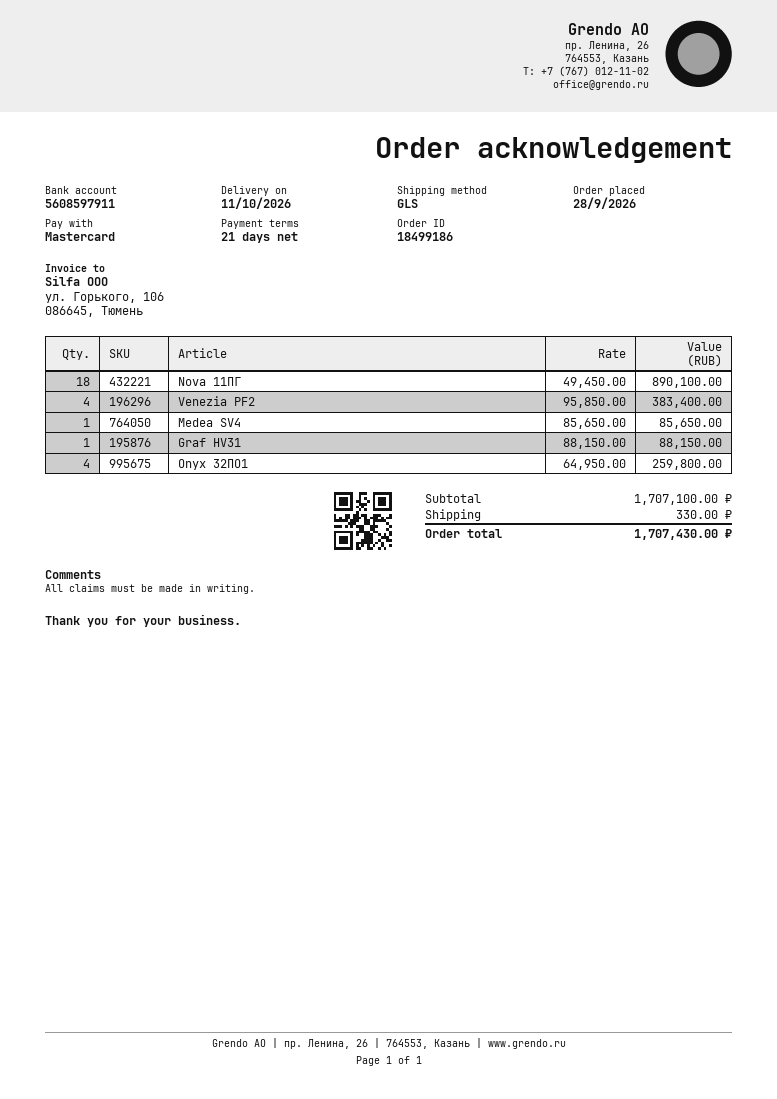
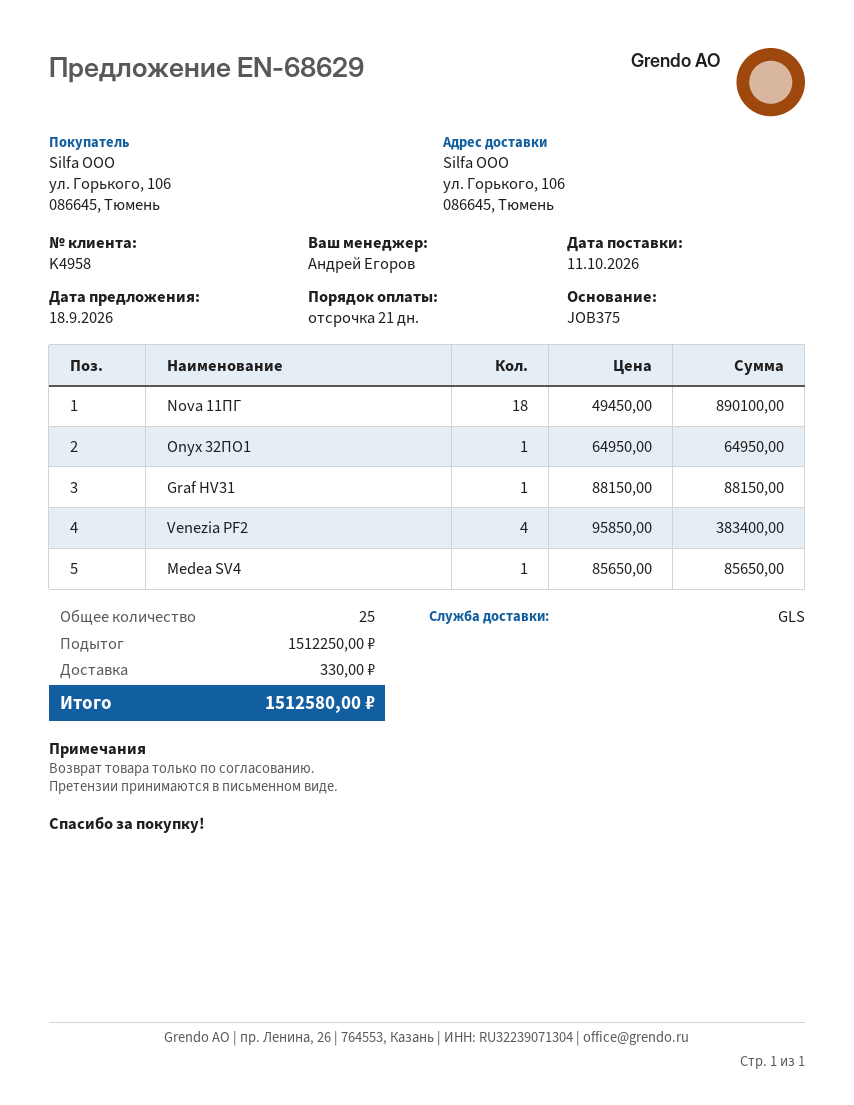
Onyx 32ПО1: 4 x 64950.00 = 259800.00 -> 1 x 64950.00 = 64950.00
subtotal: 1707100.00 -> 1512250.00
total: 1707430.00 -> 1512580.00

